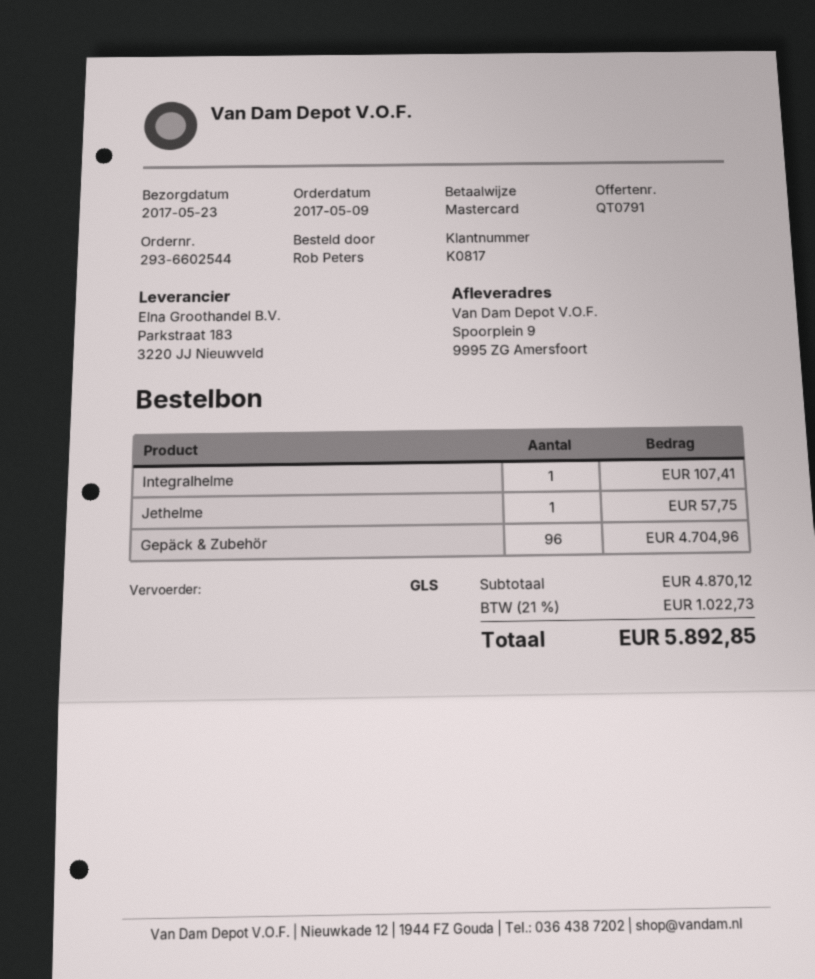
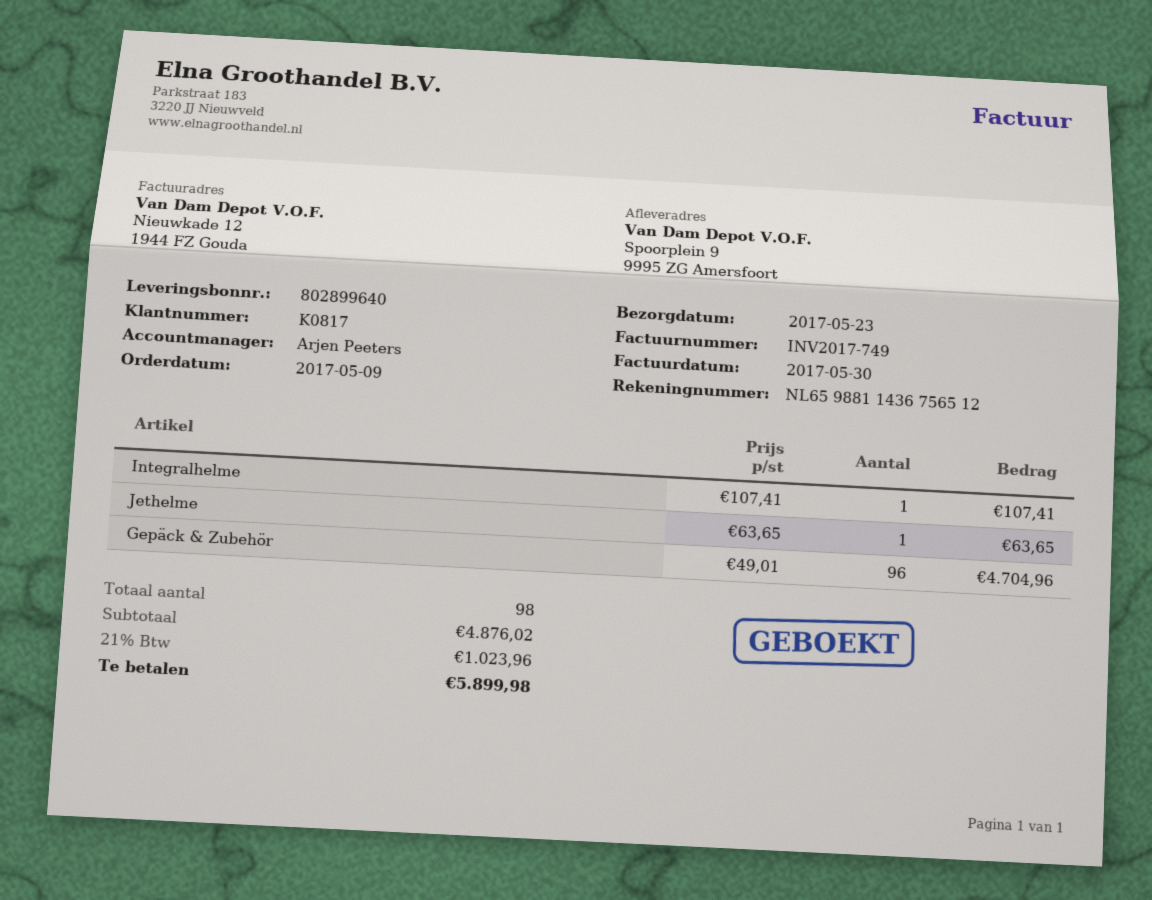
Jethelme: 1 for 57.75 -> 1 for 63.65
subtotal: 4870.12 -> 4876.02
tax: 21% = 1022.73 -> 21% = 1023.96
total: 5892.85 -> 5899.98

